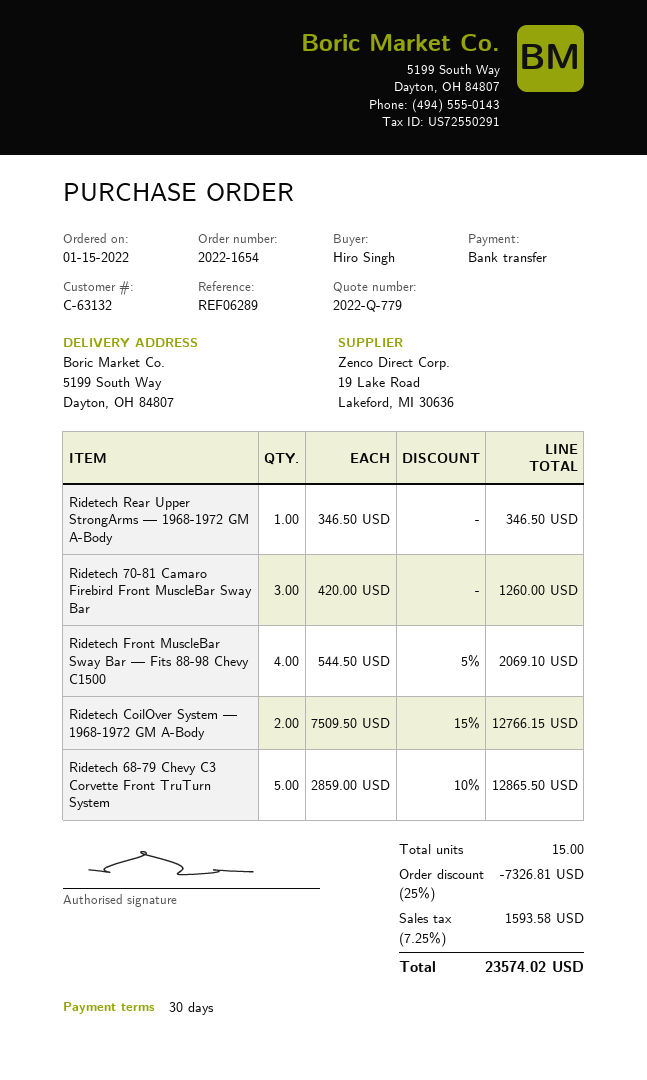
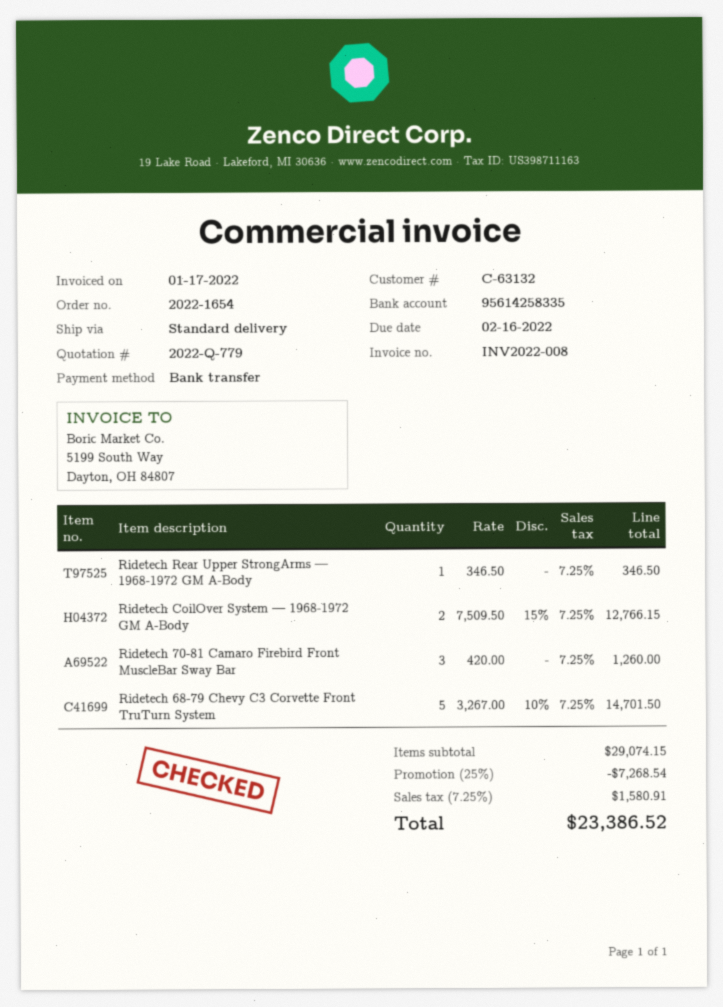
Ridetech Front MuscleBar Sway Bar — Fits 88-98 Chevy C1500: 4 x 544.50 - 5% = 2069.10 -> none
Ridetech 68-79 Chevy C3 Corvette Front TruTurn System: 5 x 2859.00 - 10% = 12865.50 -> 5 x 3267.00 - 10% = 14701.50
discount: 25% = 7326.81 -> 25% = 7268.54
tax: 7.25% = 1593.58 -> 7.25% = 1580.91
total: 23574.02 -> 23386.52

